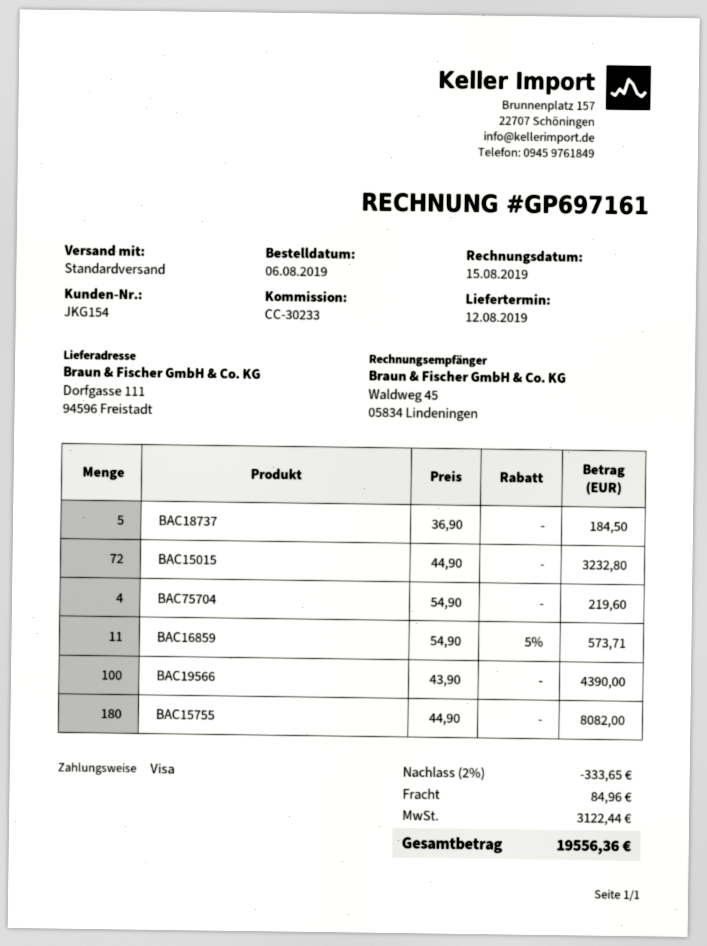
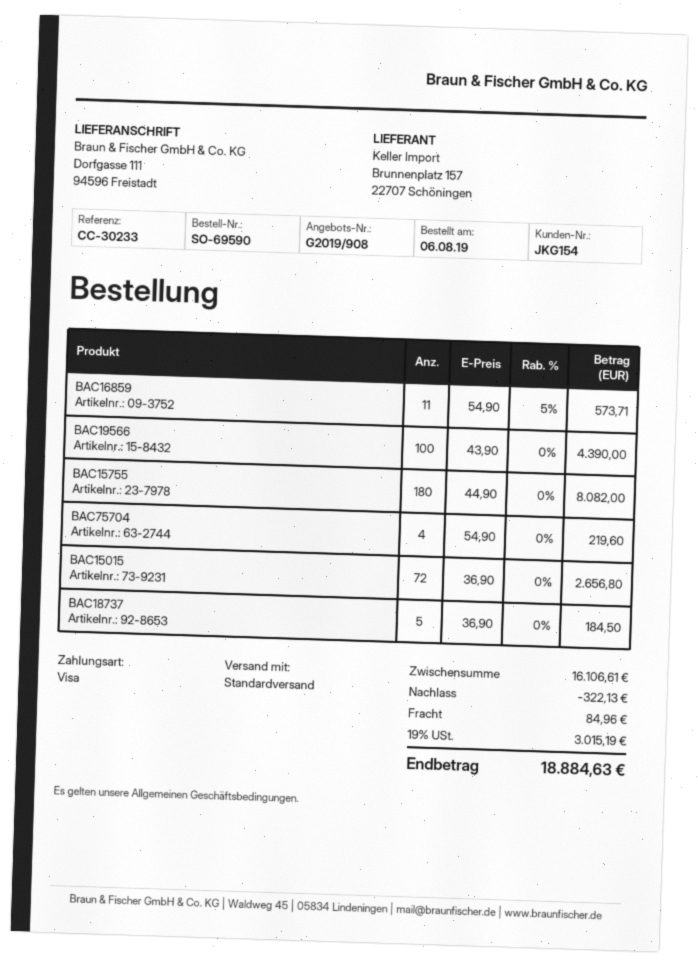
BAC15015: 72 x 44.90 = 3232.80 -> 72 x 36.90 = 2656.80
discount: 333.65 -> 322.13
tax: 3122.44 -> 3015.19
total: 19556.36 -> 18884.63

